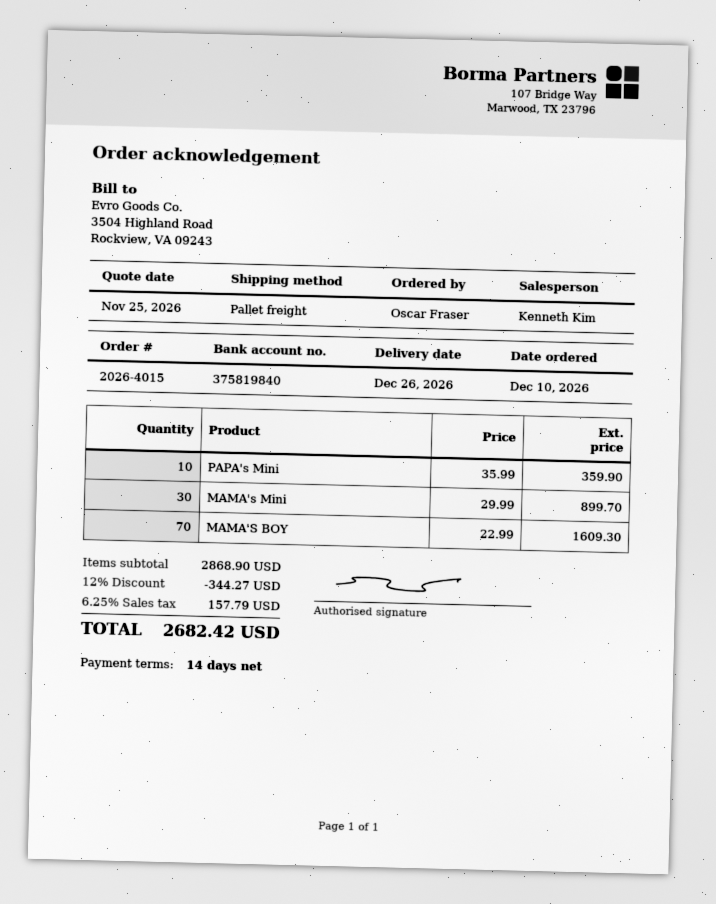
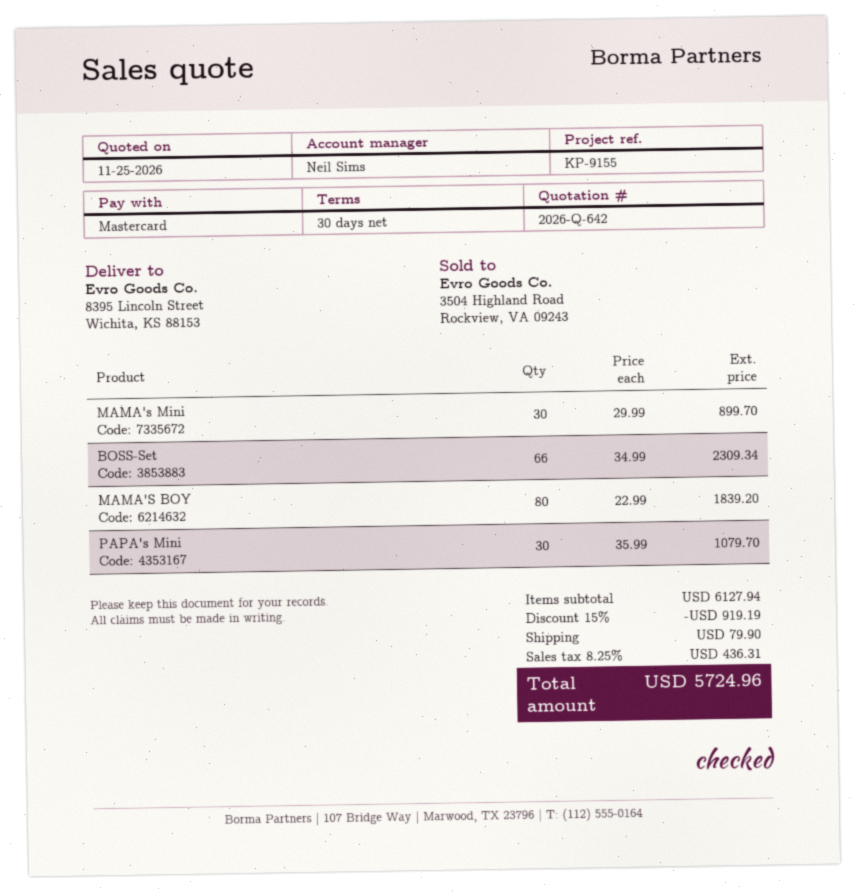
payment terms: 14 days -> 30 days
sales rep: Kenneth Kim -> Neil Sims
PAPA's Mini: 10 x 35.99 = 359.90 -> 30 x 35.99 = 1079.70
MAMA'S BOY: 70 x 22.99 = 1609.30 -> 80 x 22.99 = 1839.20
BOSS-Set: none -> 66 x 34.99 = 2309.34
subtotal: 2868.90 -> 6127.94
discount: 12% = 344.27 -> 15% = 919.19
shipping: none -> 79.90
tax: 6.25% = 157.79 -> 8.25% = 436.31
total: 2682.42 -> 5724.96

